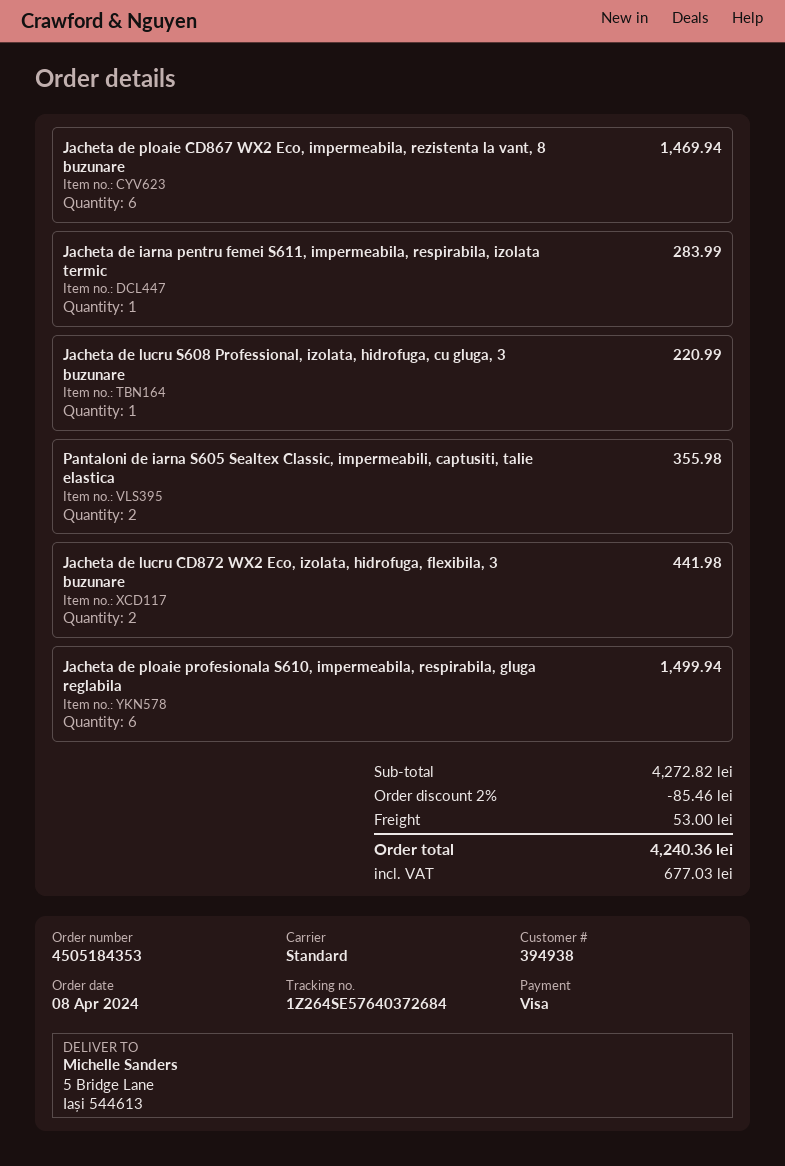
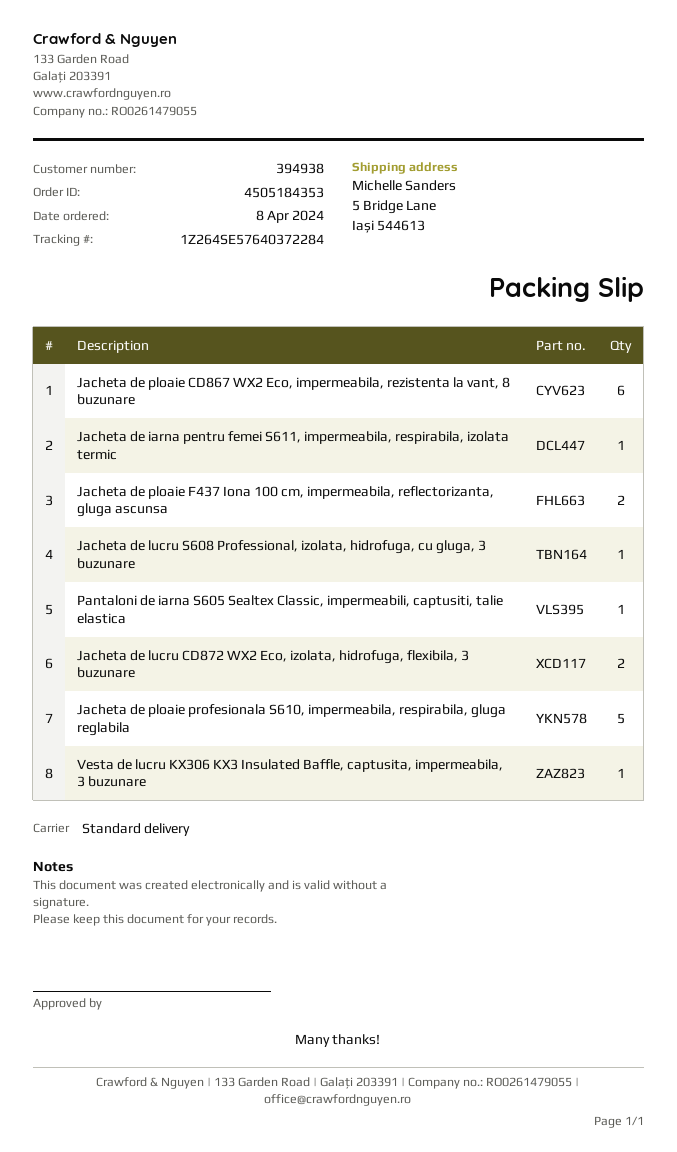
tracking number: 1Z264SE57640372684 -> 1Z264SE57640372284
Pantaloni de iarna S605 Sealtex Classic, impermeabili, captusiti, talie elastica: 2 -> 1
Jacheta de ploaie profesionala S610, impermeabila, respirabila, gluga reglabila: 6 -> 5
Jacheta de ploaie F437 Iona 100 cm, impermeabila, reflectorizanta, gluga ascunsa: none -> 2
Vesta de lucru KX306 KX3 Insulated Baffle, captusita, impermeabila, 3 buzunare: none -> 1

